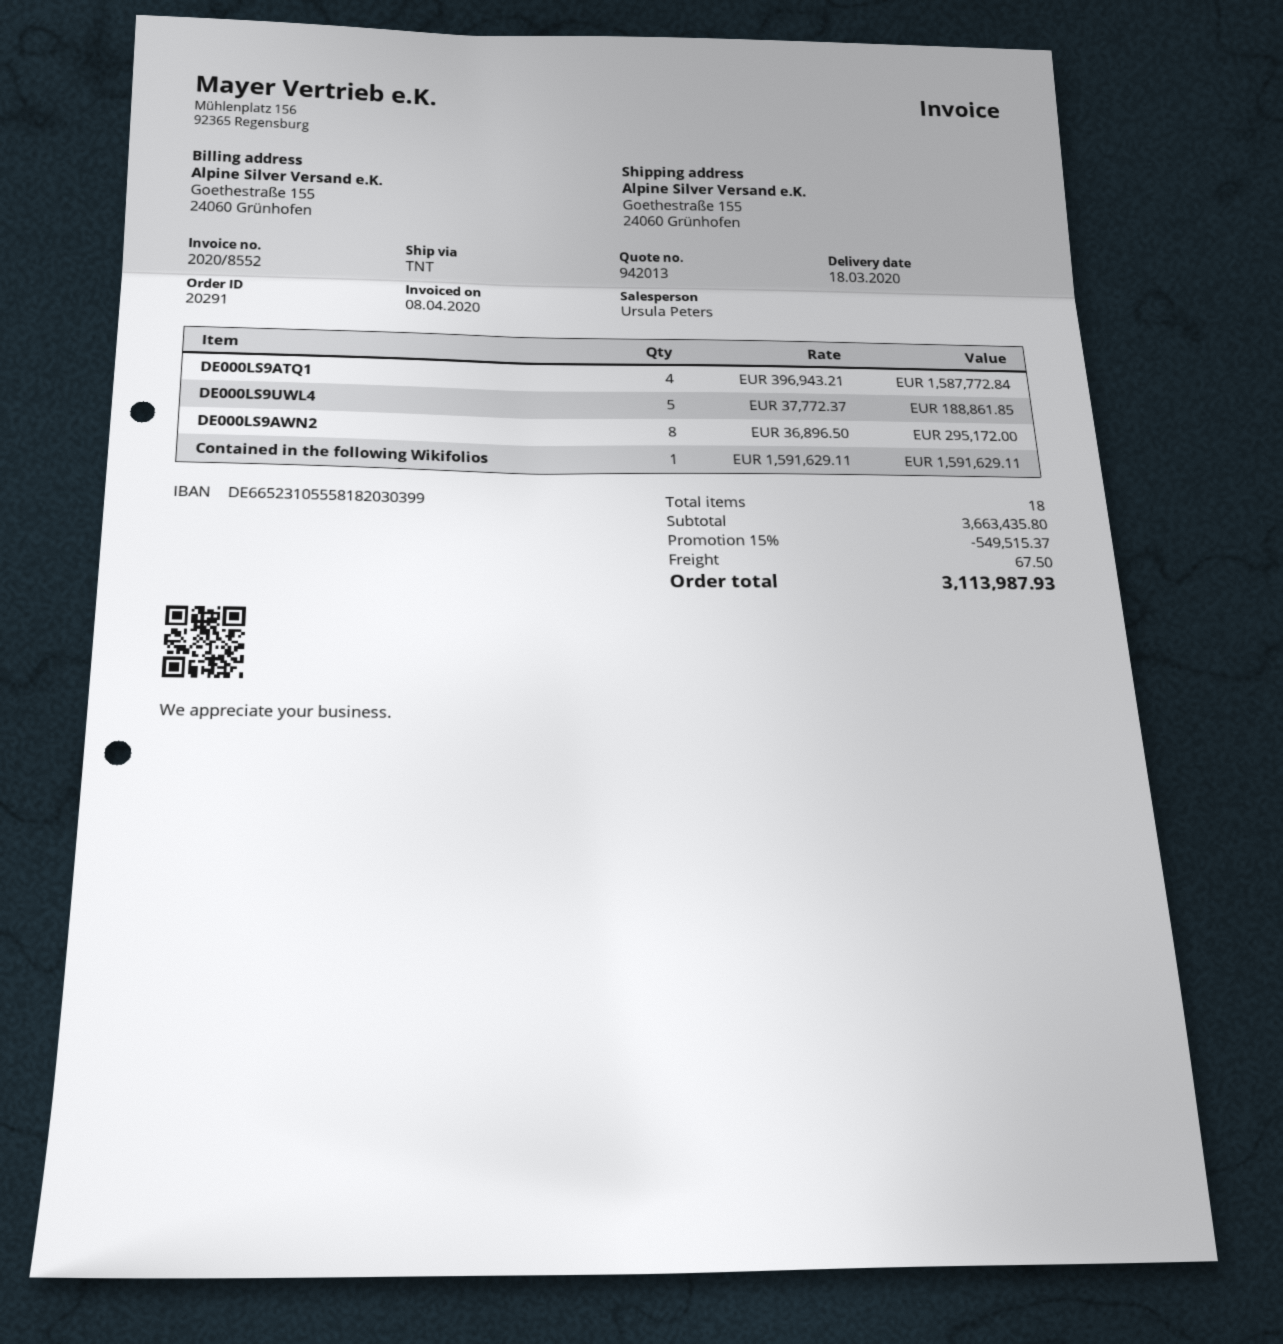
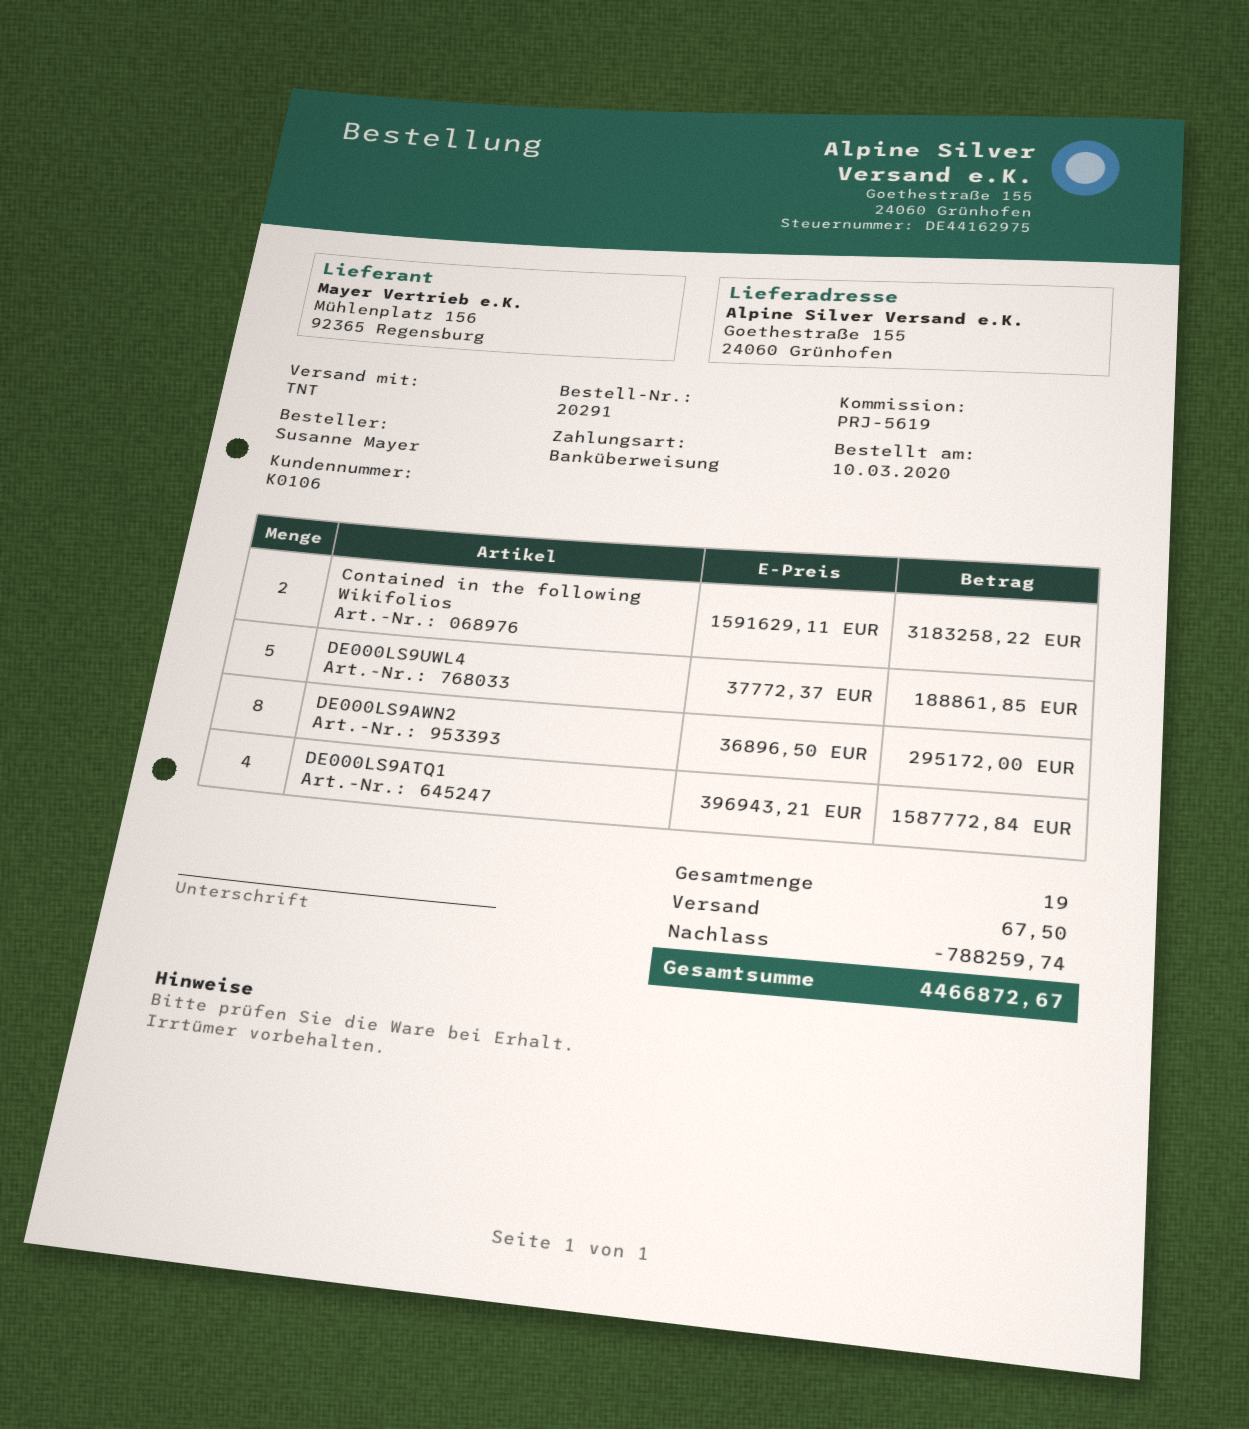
Contained in the following Wikifolios: 1 x 1591629.11 = 1591629.11 -> 2 x 1591629.11 = 3183258.22
total quantity: 18 -> 19
discount: 549515.37 -> 788259.74
total: 3113987.93 -> 4466872.67

